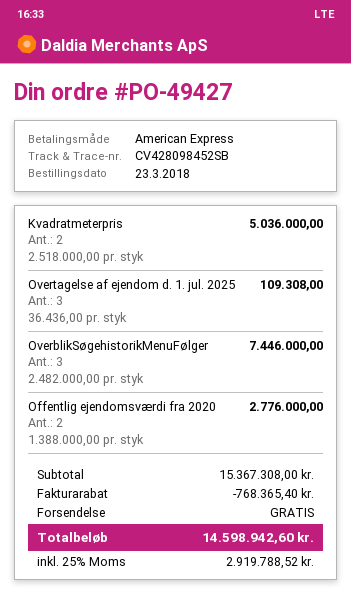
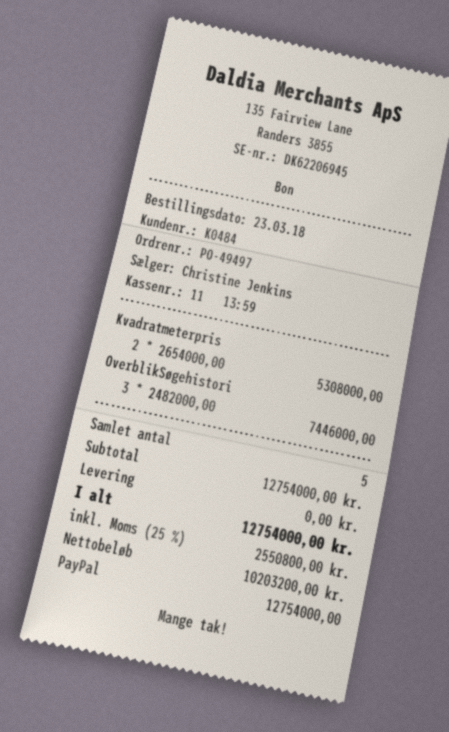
order number: PO-49427 -> PO-49497
payment method: American Express -> PayPal
Kvadratmeterpris: 2 x 2518000.00 = 5036000.00 -> 2 x 2654000.00 = 5308000.00
Overtagelse af ejendom d. 1. jul. 2025: 3 x 36436.00 = 109308.00 -> none
Offentlig ejendomsværdi fra 2020: 2 x 1388000.00 = 2776000.00 -> none
subtotal: 15367308.00 -> 12754000.00
discount: 768365.40 -> none
tax: 25% = 2919788.52 -> 25% = 2550800.00
total: 14598942.60 -> 12754000.00

